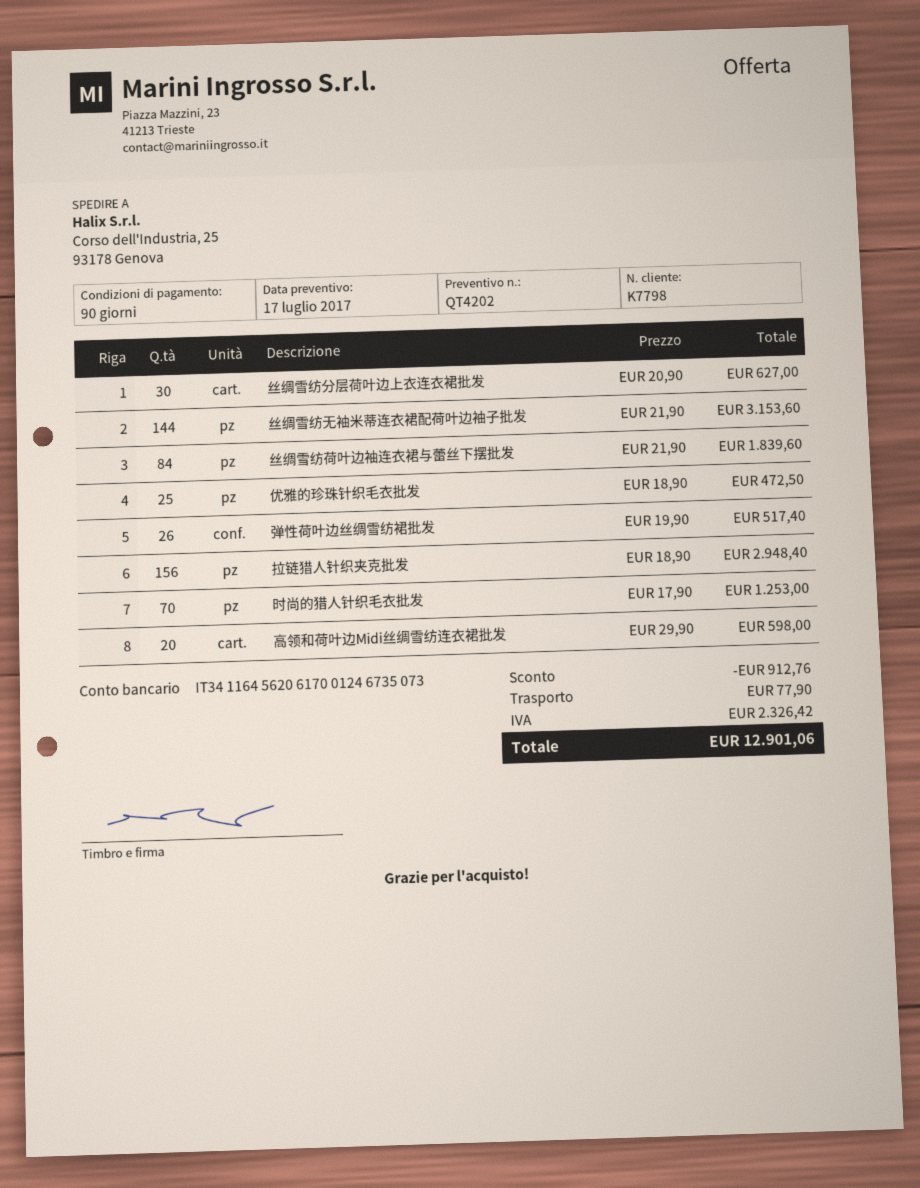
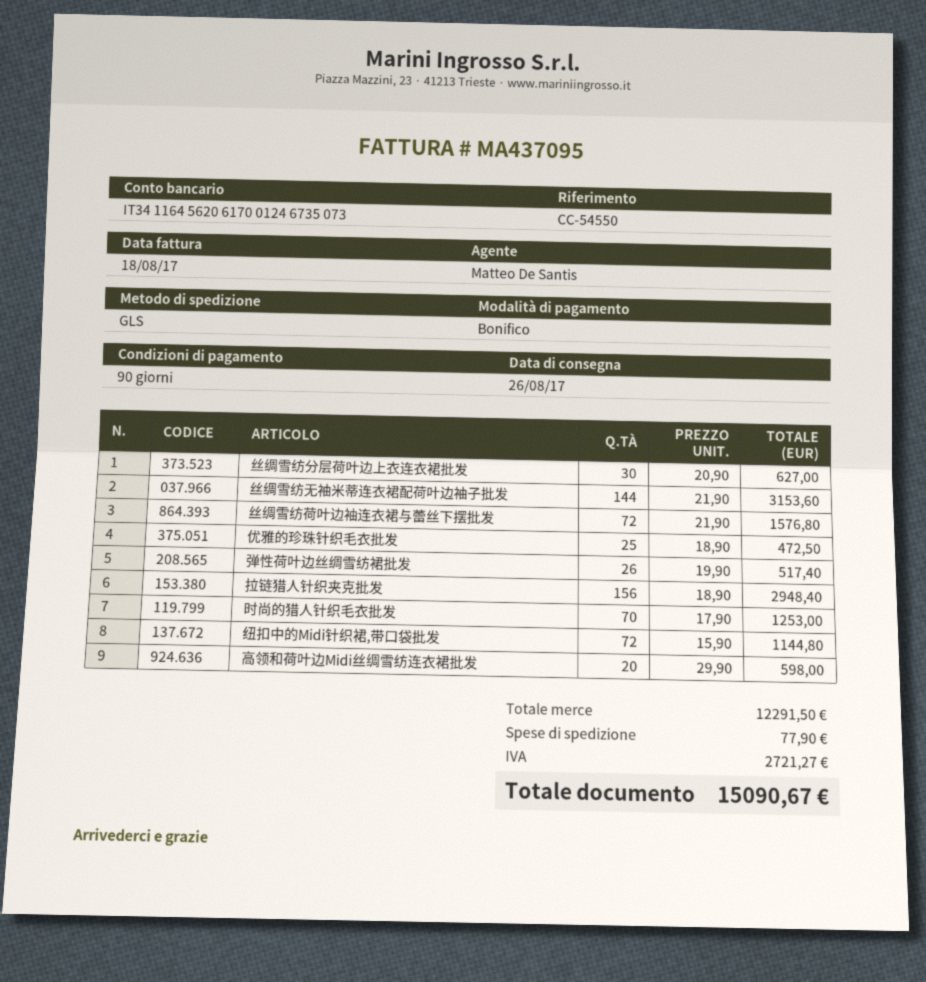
丝绸雪纺荷叶边袖连衣裙与蕾丝下摆批发: 84 x 21.90 = 1839.60 -> 72 x 21.90 = 1576.80
纽扣中的Midi针织裙,带口袋批发: none -> 72 x 15.90 = 1144.80
discount: 912.76 -> none
tax: 2326.42 -> 2721.27
total: 12901.06 -> 15090.67

